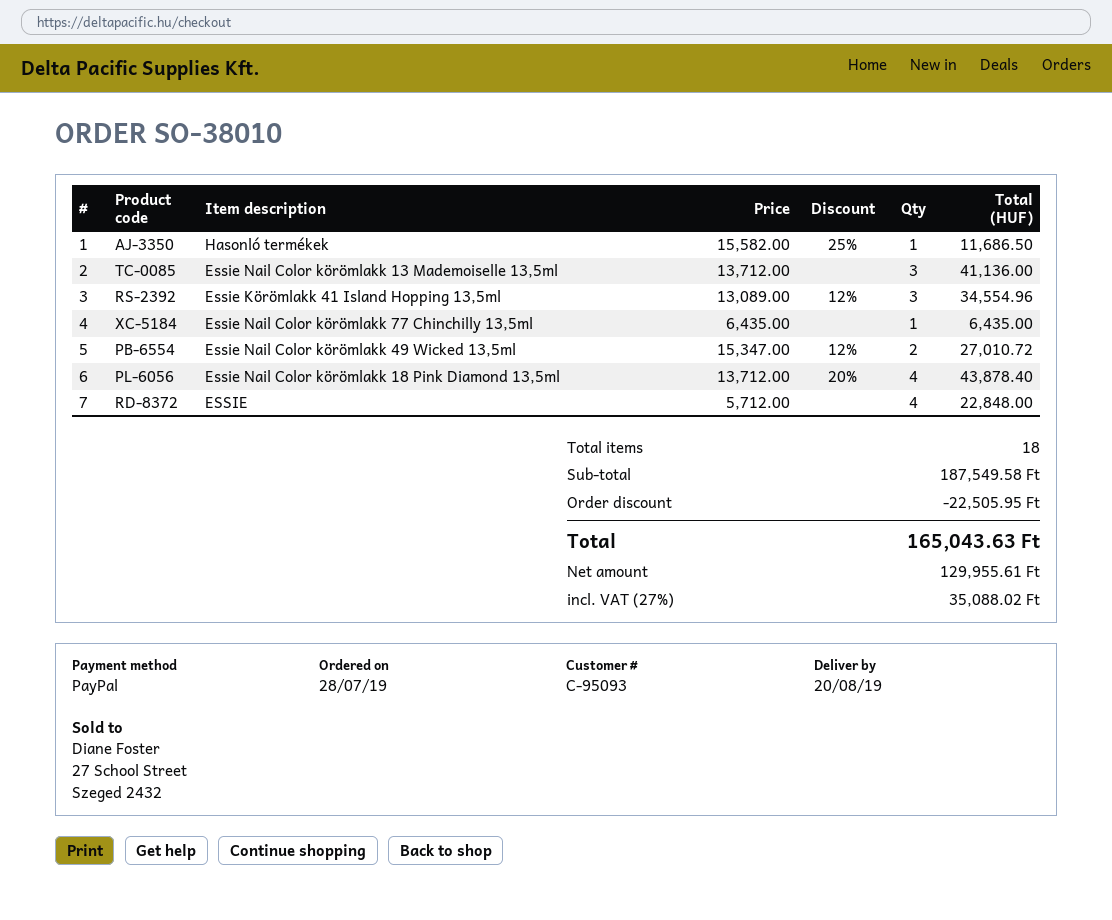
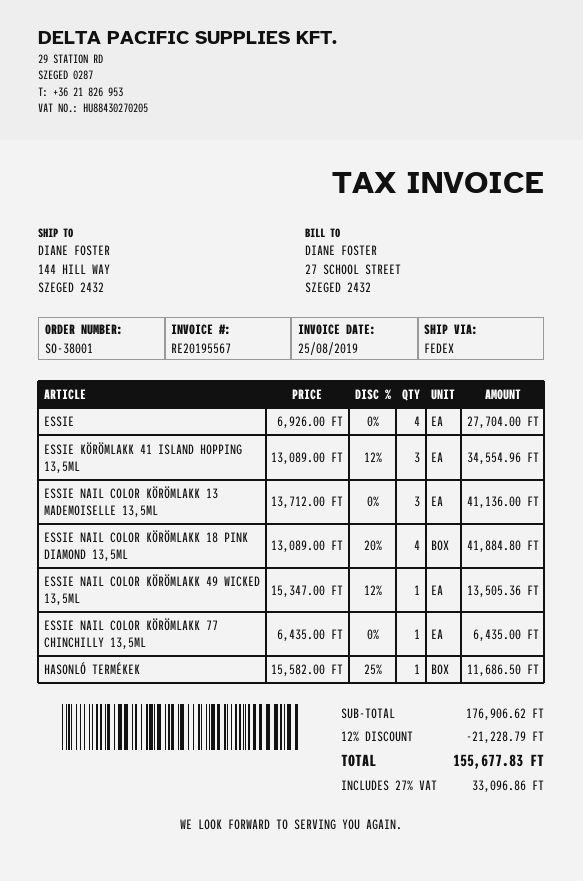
order number: SO-38010 -> SO-38001
Essie Nail Color körömlakk 49 Wicked 13,5ml: 2 x 15347.00 - 12% = 27010.72 -> 1 x 15347.00 - 12% = 13505.36
Essie Nail Color körömlakk 18 Pink Diamond 13,5ml: 4 x 13712.00 - 20% = 43878.40 -> 4 x 13089.00 - 20% = 41884.80
ESSIE: 4 x 5712.00 = 22848.00 -> 4 x 6926.00 = 27704.00
subtotal: 187549.58 -> 176906.62
discount: 22505.95 -> 21228.79
tax: 27% = 35088.02 -> 27% = 33096.86
total: 165043.63 -> 155677.83

